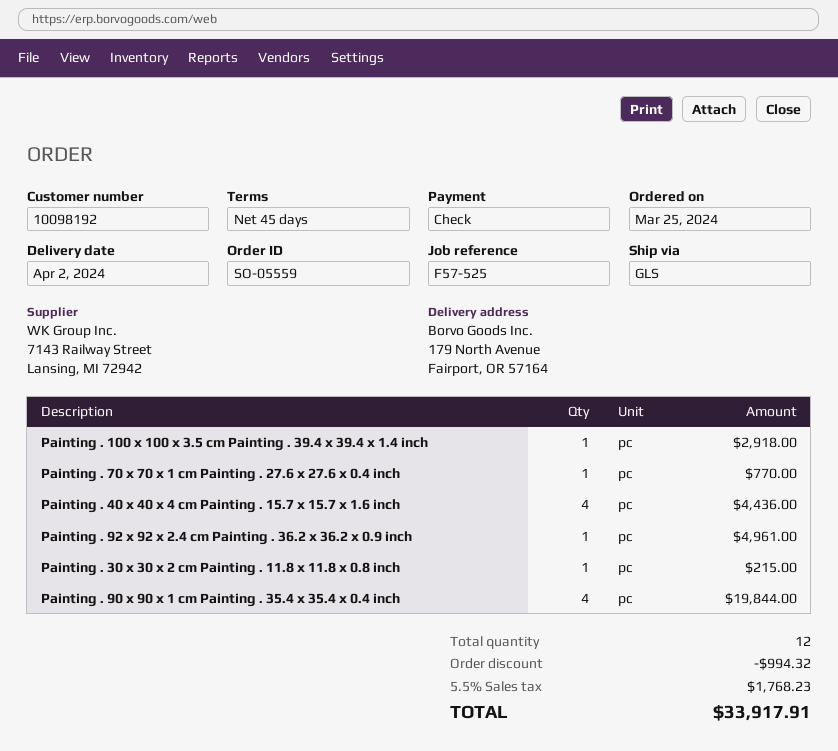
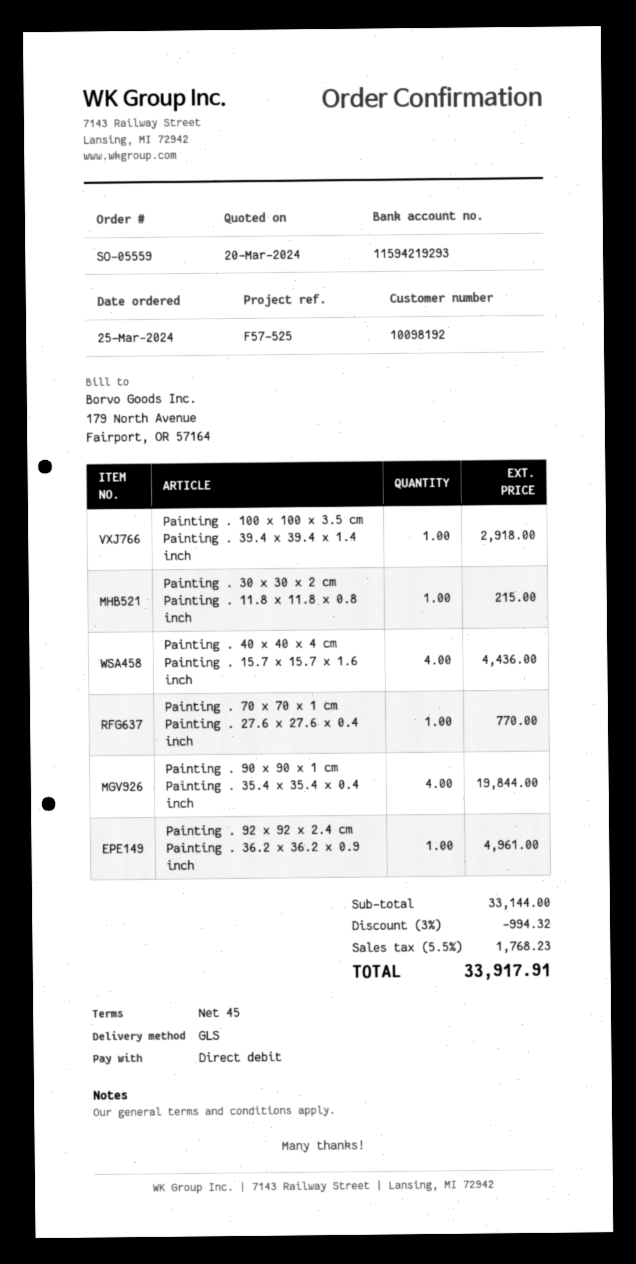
payment method: cheque -> direct debit

